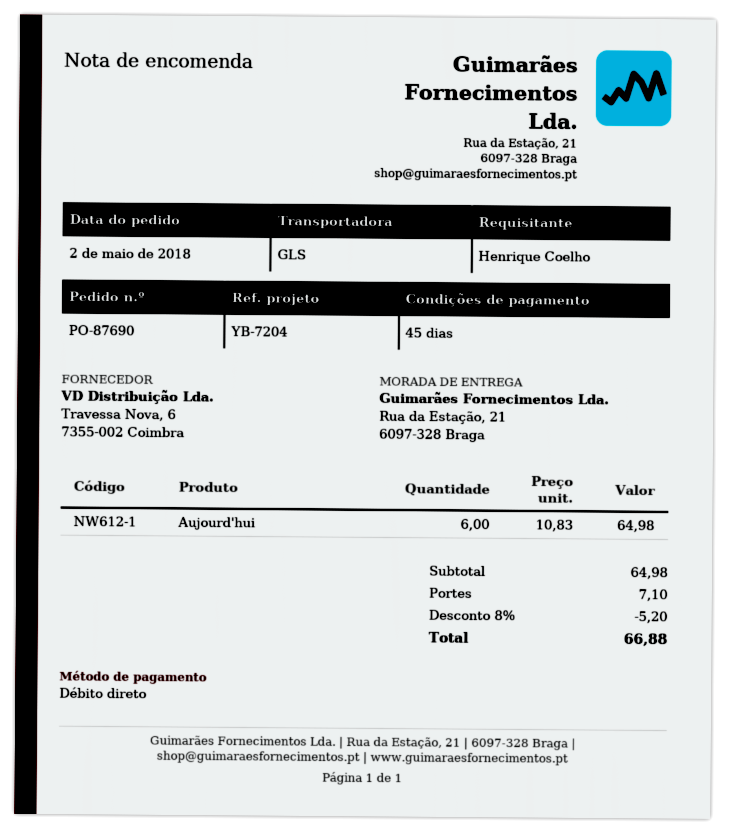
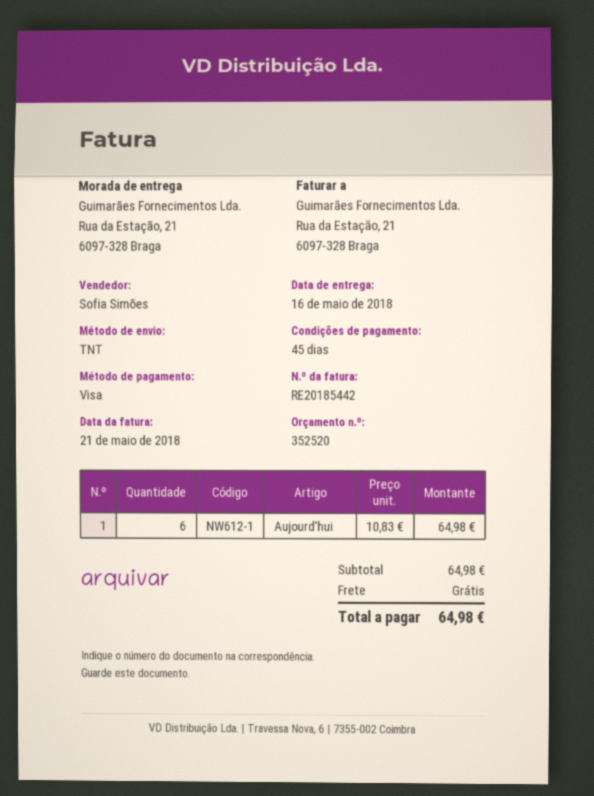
payment method: direct debit -> Visa
shipping method: GLS -> TNT
discount: 8% = 5.20 -> none
shipping: 7.10 -> 0.00
total: 66.88 -> 64.98

